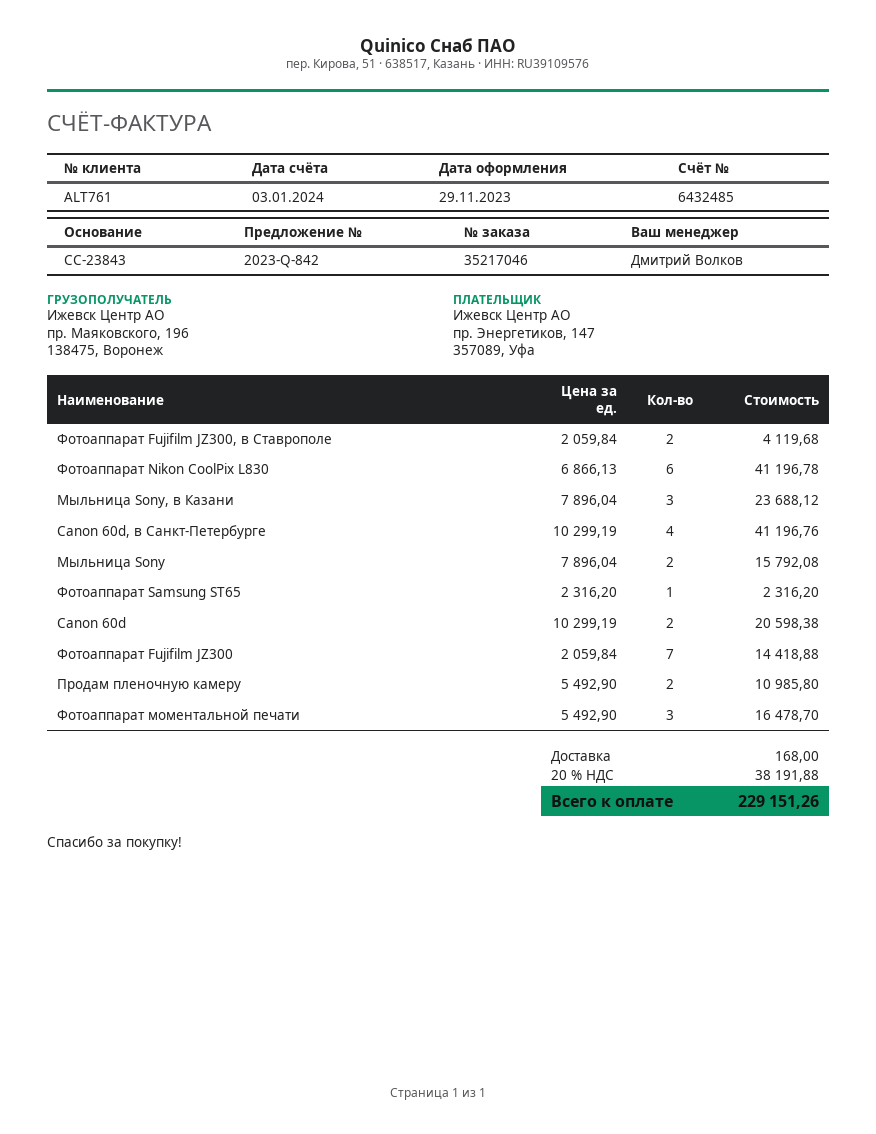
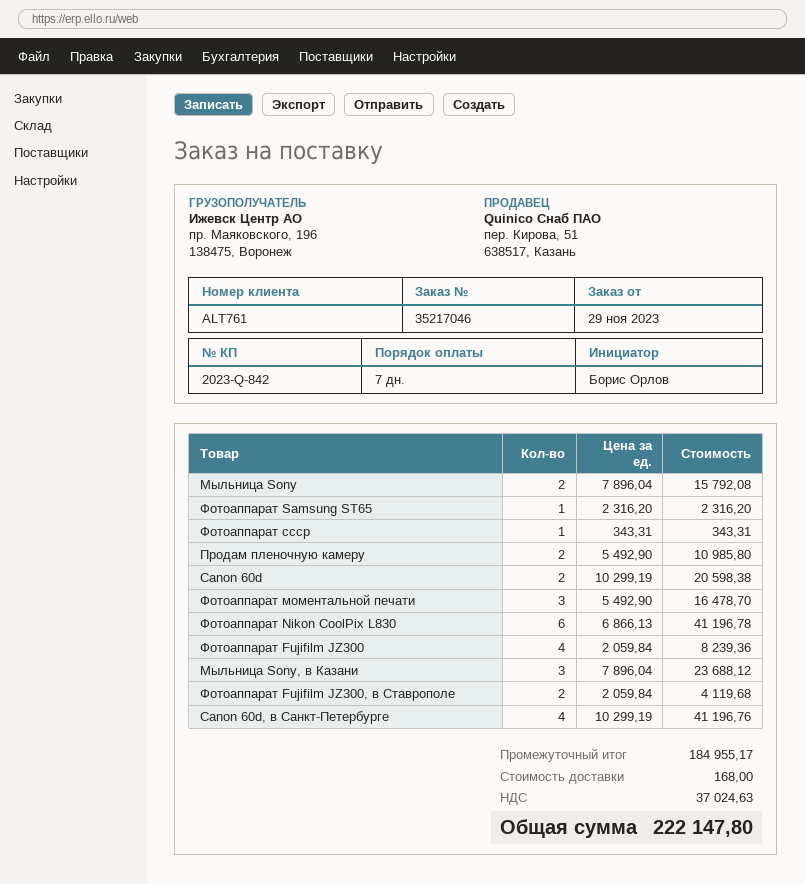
Фотоаппарат Fujifilm JZ300: 7 x 2059.84 = 14418.88 -> 4 x 2059.84 = 8239.36
Фотоаппарат ссср: none -> 1 x 343.31 = 343.31
tax: 38191.88 -> 37024.63
total: 229151.26 -> 222147.80

